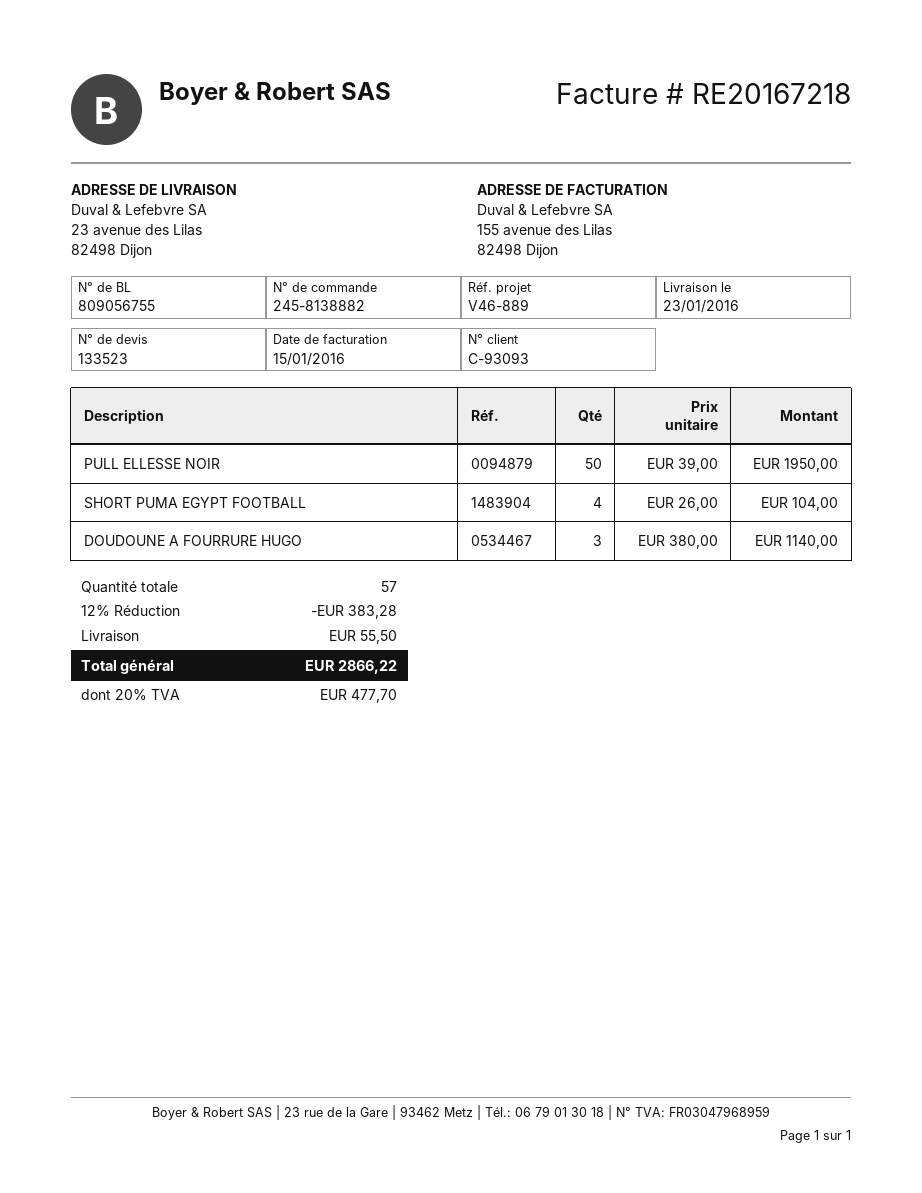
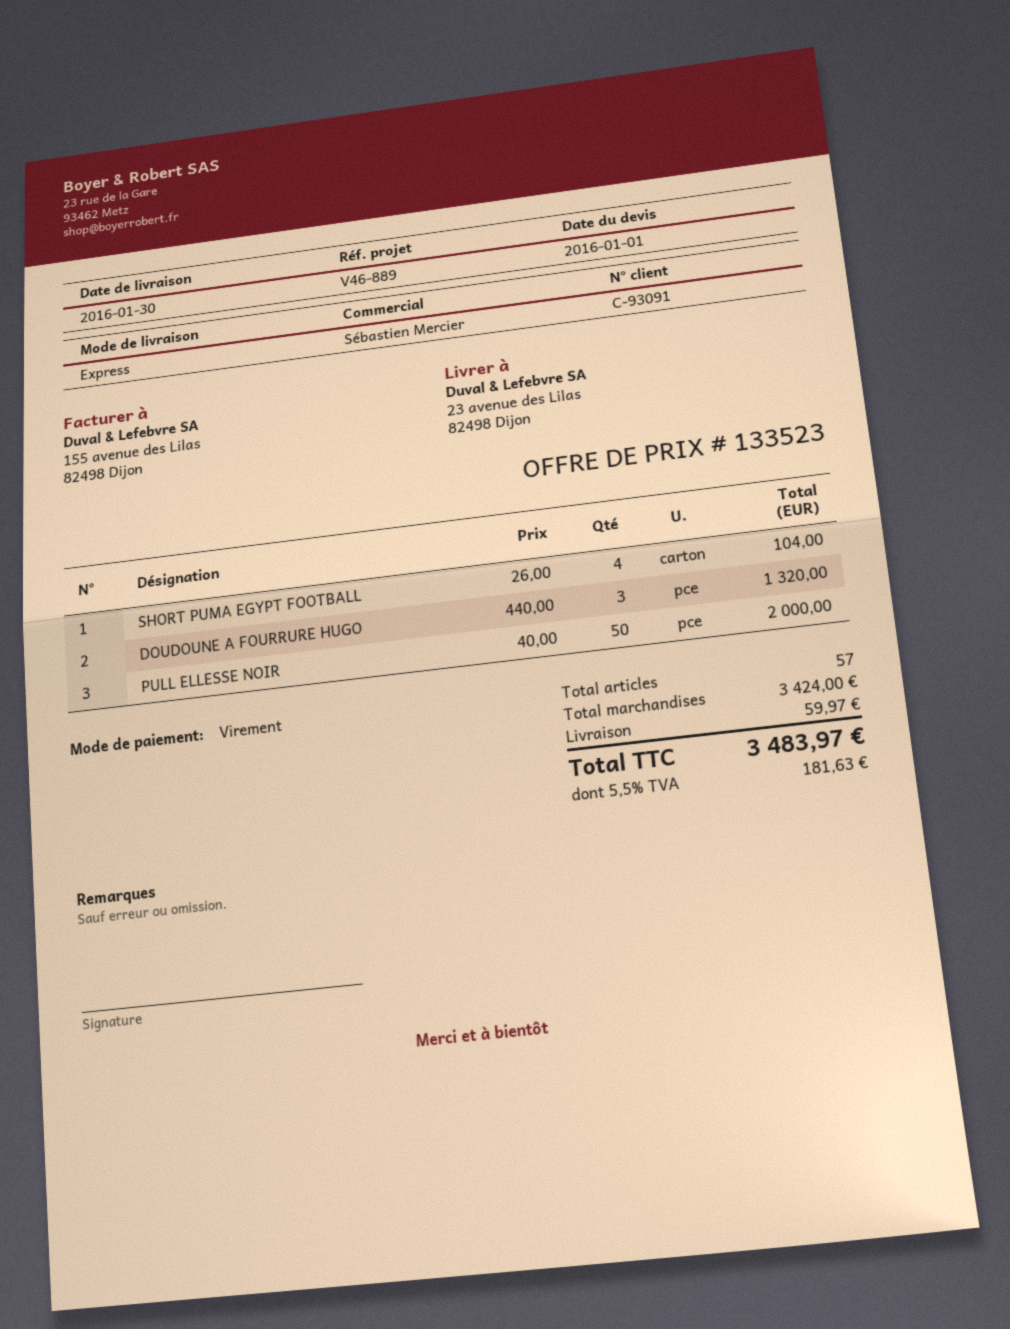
delivery date: 2016-01-23 -> 2016-01-30
customer number: C-93093 -> C-93091
PULL ELLESSE NOIR: 50 x 39.00 = 1950.00 -> 50 x 40.00 = 2000.00
DOUDOUNE A FOURRURE HUGO: 3 x 380.00 = 1140.00 -> 3 x 440.00 = 1320.00
discount: 12% = 383.28 -> none
shipping: 55.50 -> 59.97
tax: 20% = 477.70 -> 5.5% = 181.63
total: 2866.22 -> 3483.97

